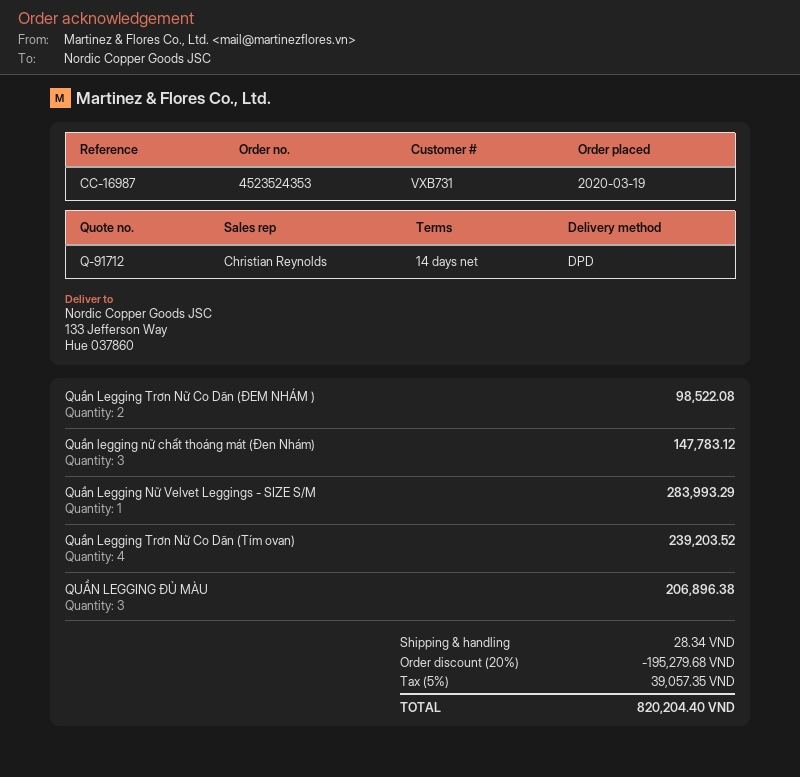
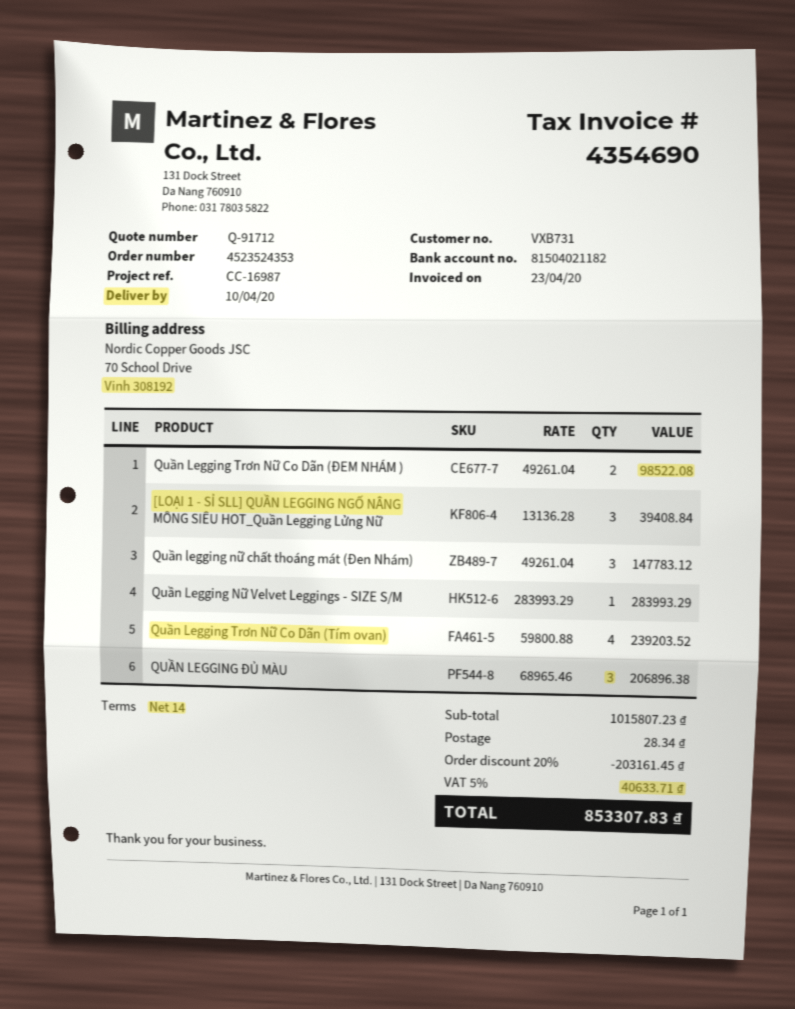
[LOẠI 1 - SỈ SLL] QUẦN LEGGING NGỐ NÂNG MÔNG SIÊU HOT_Quần Legging Lửng Nữ: none -> 3 for 39408.84
discount: 20% = 195279.68 -> 20% = 203161.45
tax: 5% = 39057.35 -> 5% = 40633.71
total: 820204.40 -> 853307.83

